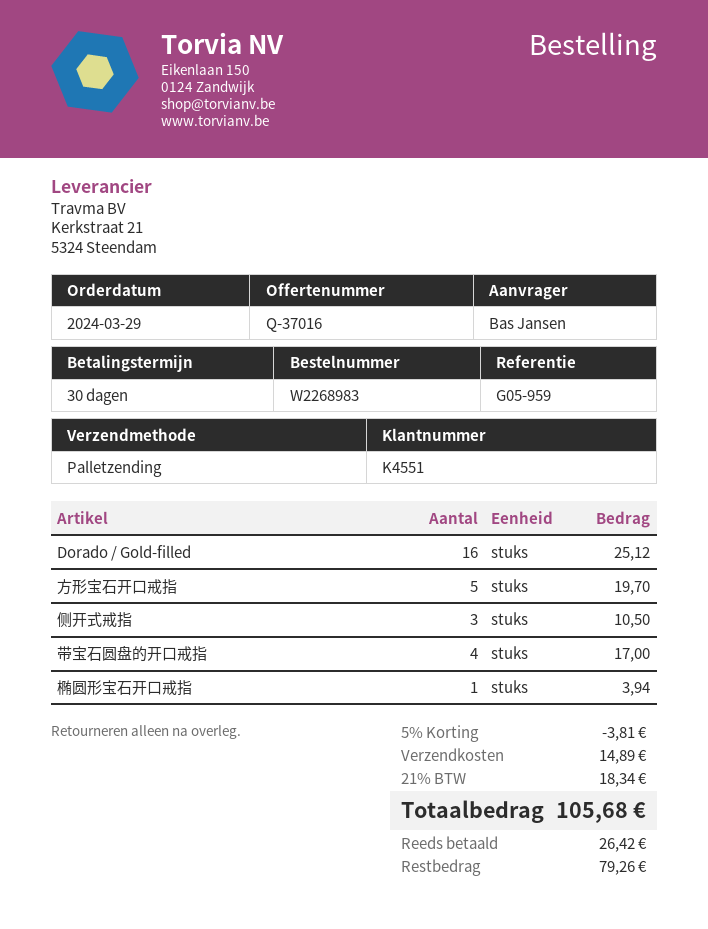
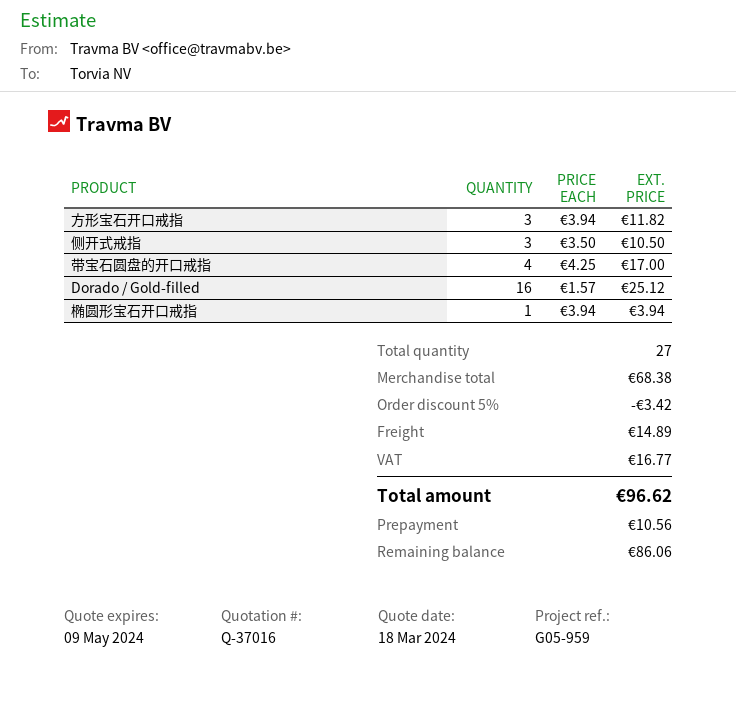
方形宝石开口戒指: 5 for 19.70 -> 3 for 11.82
discount: 5% = 3.81 -> 5% = 3.42
tax: 18.34 -> 16.77
total: 105.68 -> 96.62
deposit: 26.42 -> 10.56
balance: 79.26 -> 86.06

